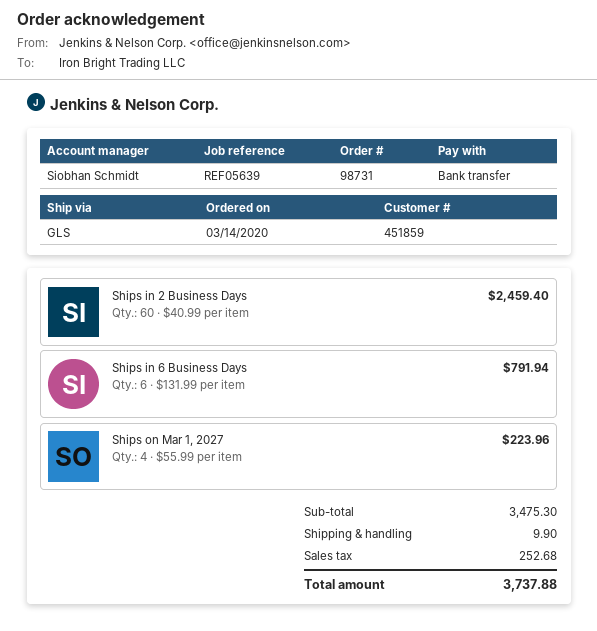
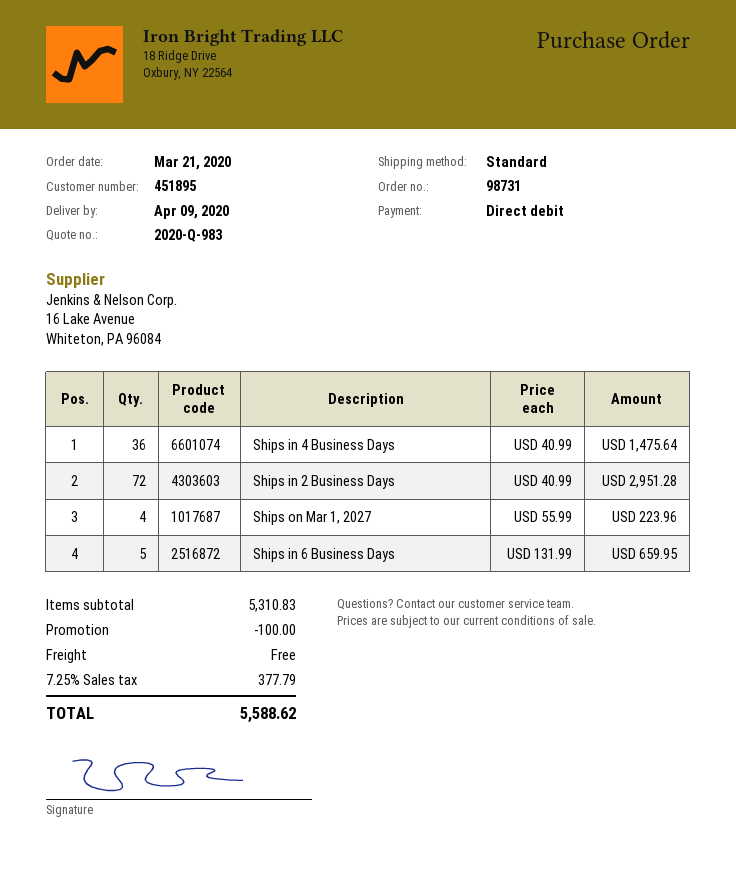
order date: 2020-03-14 -> 2020-03-21
customer number: 451859 -> 451895
payment method: bank transfer -> direct debit
shipping method: GLS -> standard
Ships in 2 Business Days: 60 x 40.99 = 2459.40 -> 72 x 40.99 = 2951.28
Ships in 6 Business Days: 6 x 131.99 = 791.94 -> 5 x 131.99 = 659.95
Ships in 4 Business Days: none -> 36 x 40.99 = 1475.64
subtotal: 3475.30 -> 5310.83
discount: none -> 100.00
shipping: 9.90 -> 0.00
tax: 252.68 -> 377.79
total: 3737.88 -> 5588.62

